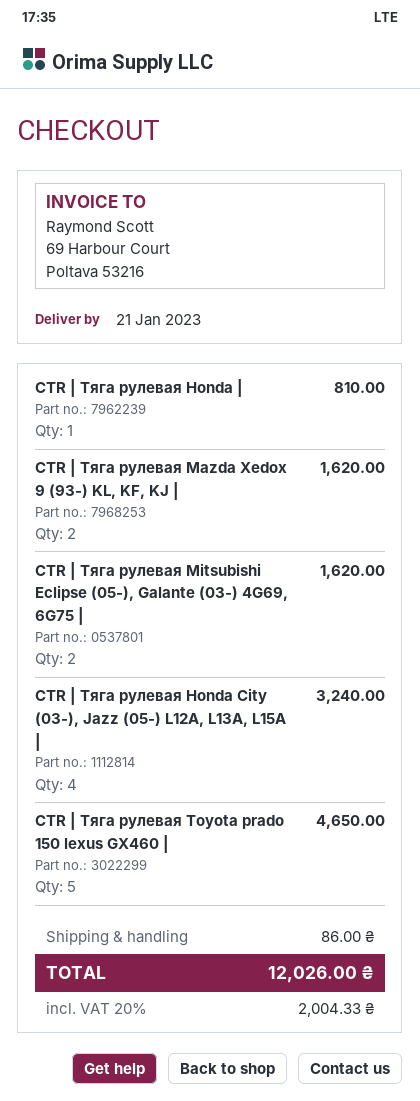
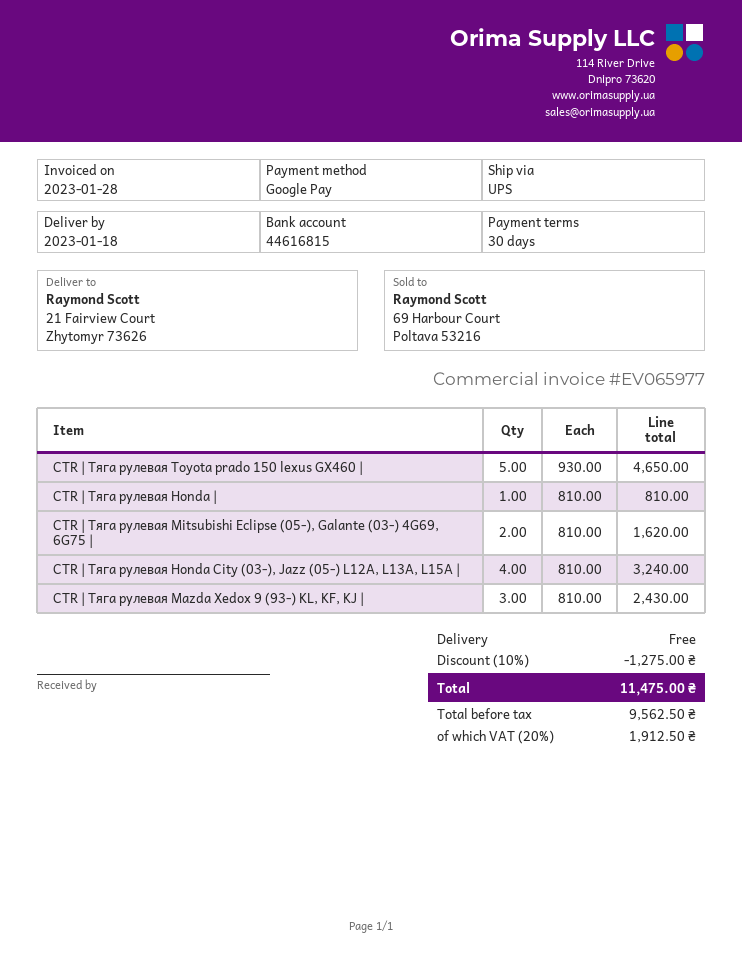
delivery date: 2023-01-21 -> 2023-01-18
CTR | Тяга рулевая Mazda Xedox 9 (93-) KL, KF, KJ |: 2 for 1620.00 -> 3 for 2430.00
discount: none -> 10% = 1275.00
shipping: 86.00 -> 0.00
tax: 20% = 2004.33 -> 20% = 1912.50
total: 12026.00 -> 11475.00

